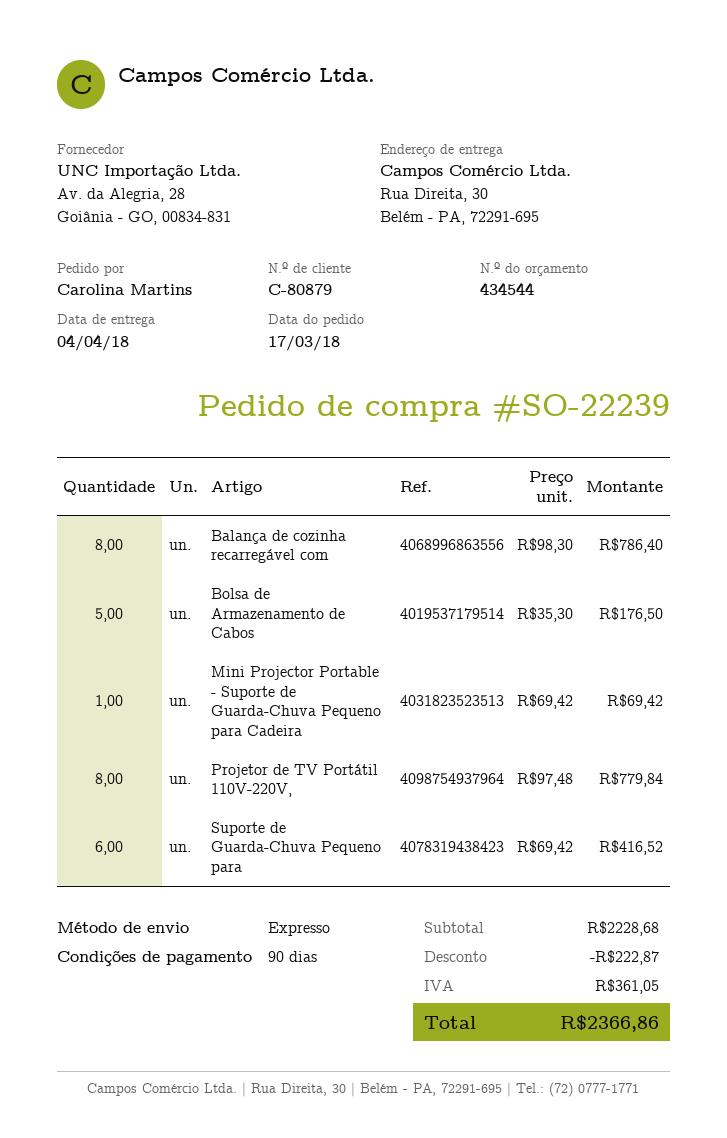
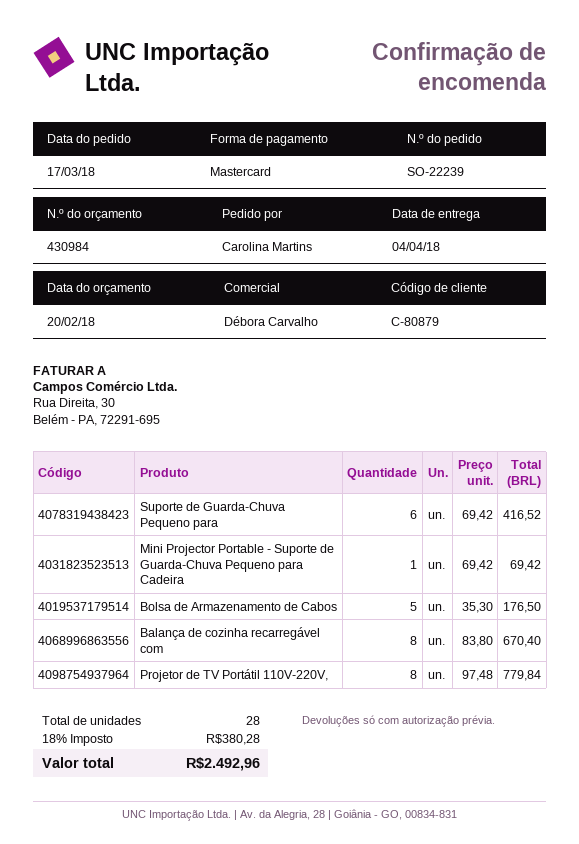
quote number: 434544 -> 430984
Balança de cozinha recarregável com: 8 x 98.30 = 786.40 -> 8 x 83.80 = 670.40
discount: 222.87 -> none
tax: 361.05 -> 380.28
total: 2366.86 -> 2492.96

